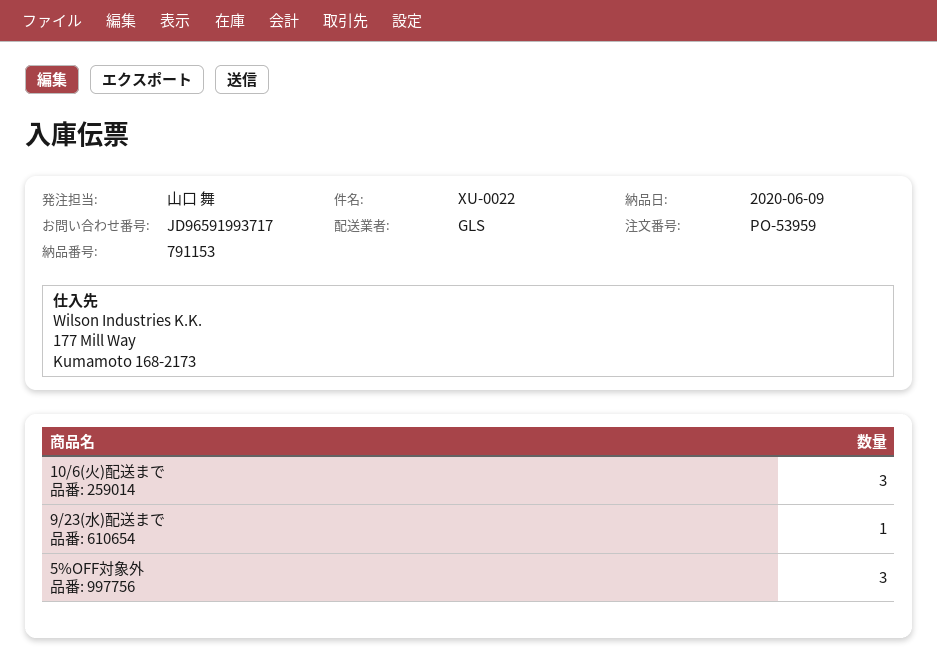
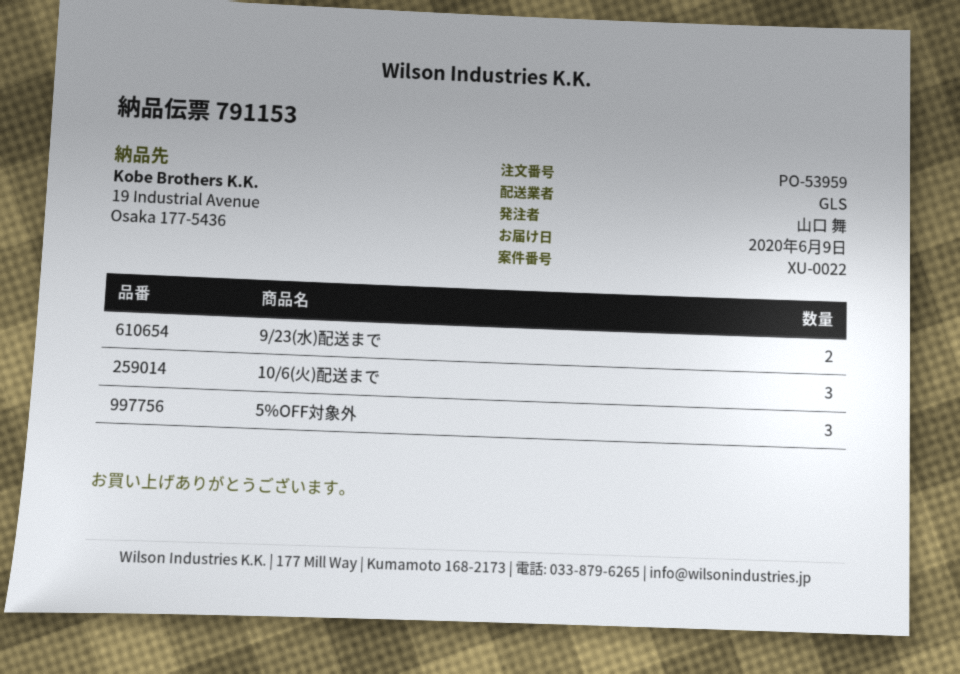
9/23(水)配送まで: 1 -> 2

